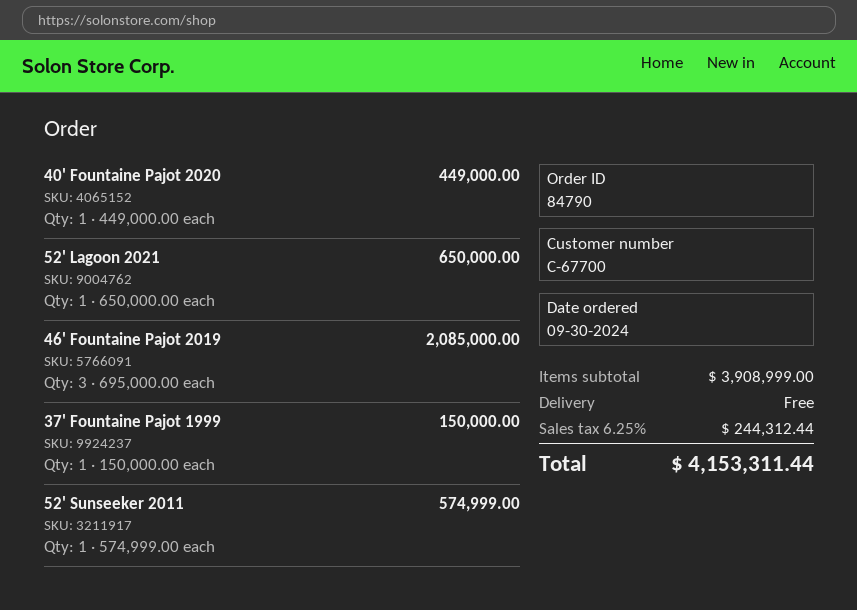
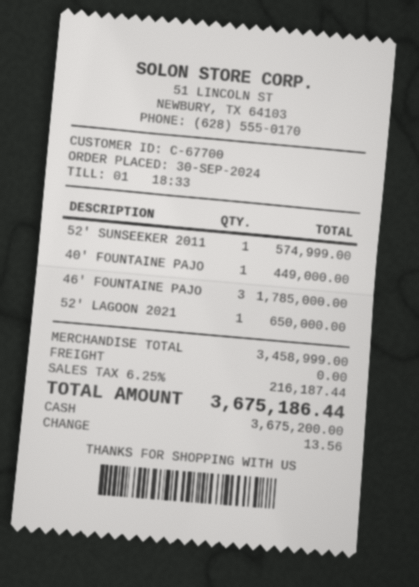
46' Fountaine Pajot 2019: 3 for 2085000.00 -> 3 for 1785000.00
37' Fountaine Pajot 1999: 1 for 150000.00 -> none
subtotal: 3908999.00 -> 3458999.00
tax: 6.25% = 244312.44 -> 6.25% = 216187.44
total: 4153311.44 -> 3675186.44

